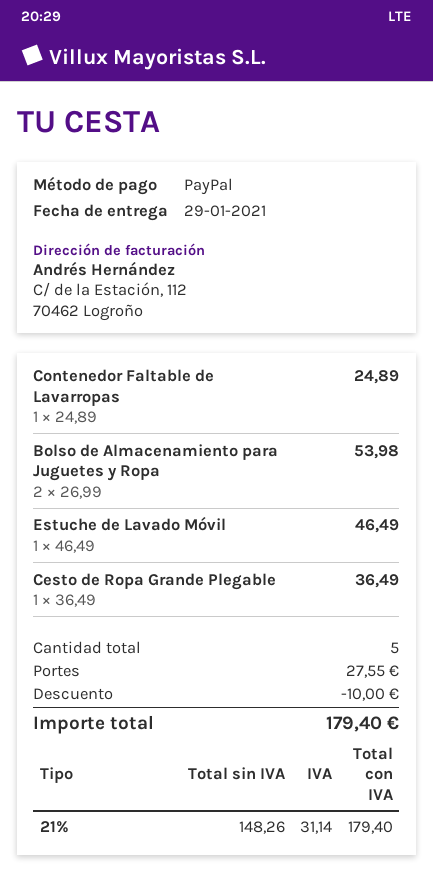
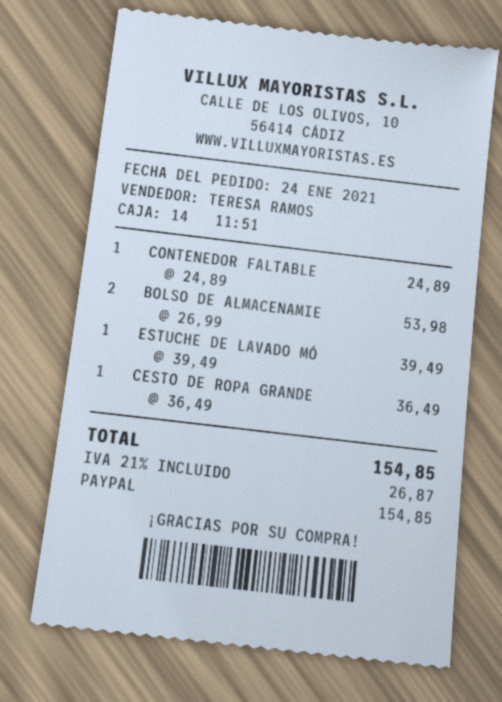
Estuche de Lavado Móvil: 1 x 46.49 = 46.49 -> 1 x 39.49 = 39.49
discount: 10.00 -> none
shipping: 27.55 -> none
tax: 21% = 31.14 -> 21% = 26.87
total: 179.40 -> 154.85

